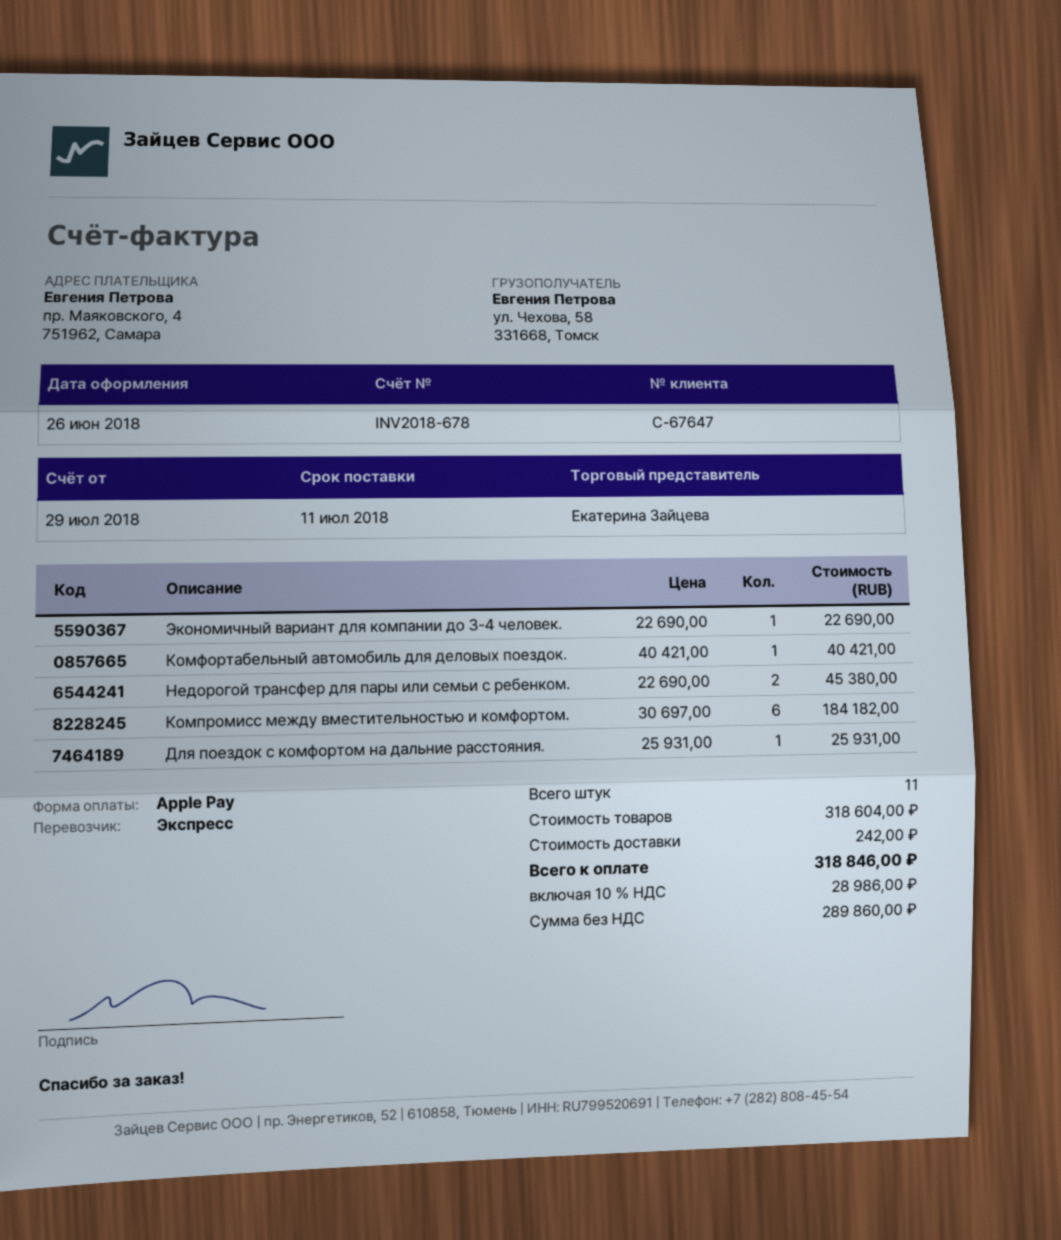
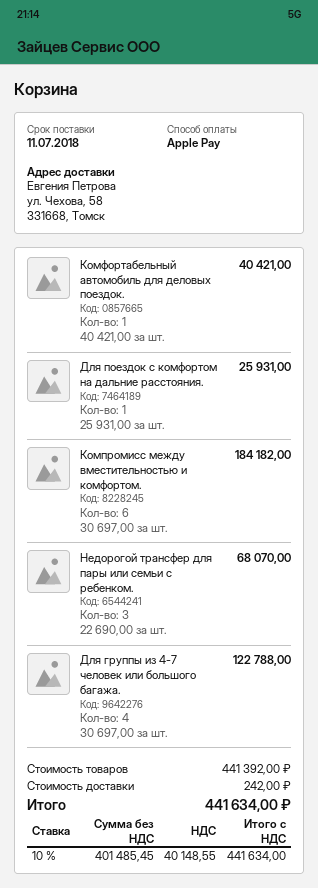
Экономичный вариант для компании до 3-4 человек.: 1 x 22690.00 = 22690.00 -> none
Недорогой трансфер для пары или семьи с ребенком.: 2 x 22690.00 = 45380.00 -> 3 x 22690.00 = 68070.00
Для группы из 4-7 человек или большого багажа.: none -> 4 x 30697.00 = 122788.00
subtotal: 318604.00 -> 441392.00
net: 289860.00 -> 401485.45
tax: 10% = 28986.00 -> 10% = 40148.55
total: 318846.00 -> 441634.00

